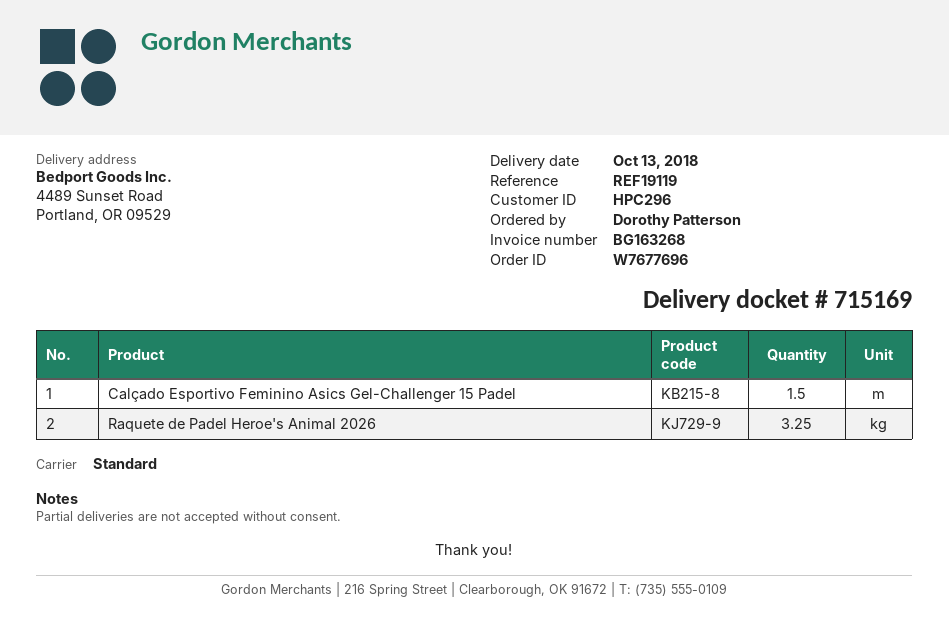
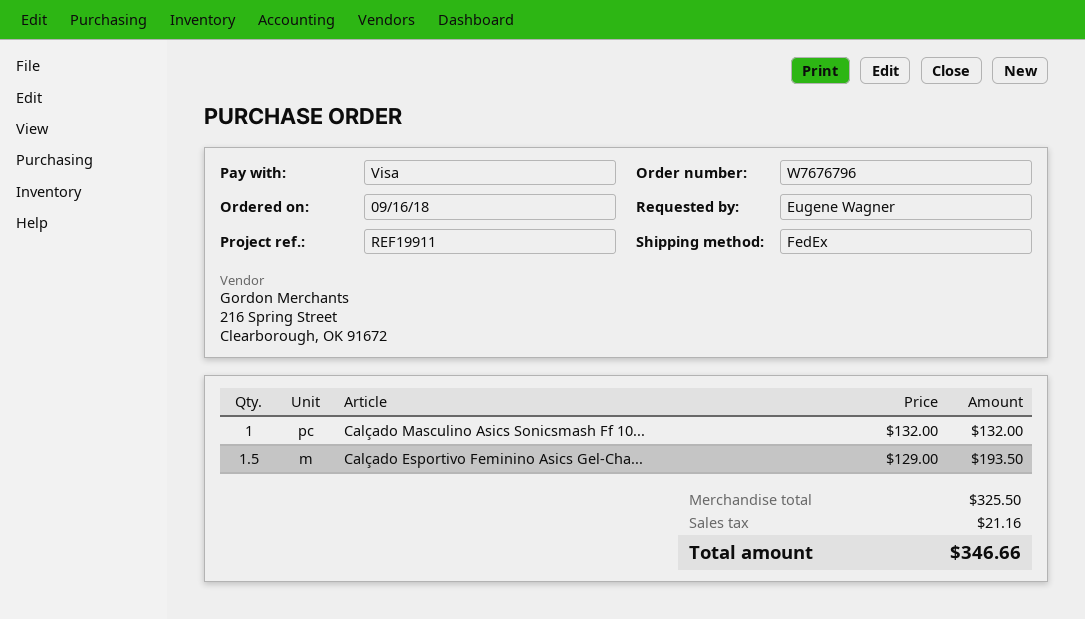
order number: W7677696 -> W7676796
reference: REF19119 -> REF19911
ordered by: Dorothy Patterson -> Eugene Wagner
shipping method: standard -> FedEx
Raquete de Padel Heroe's Animal 2026: 3.25 -> none
Calçado Masculino Asics Sonicsmash Ff 10...: none -> 1

